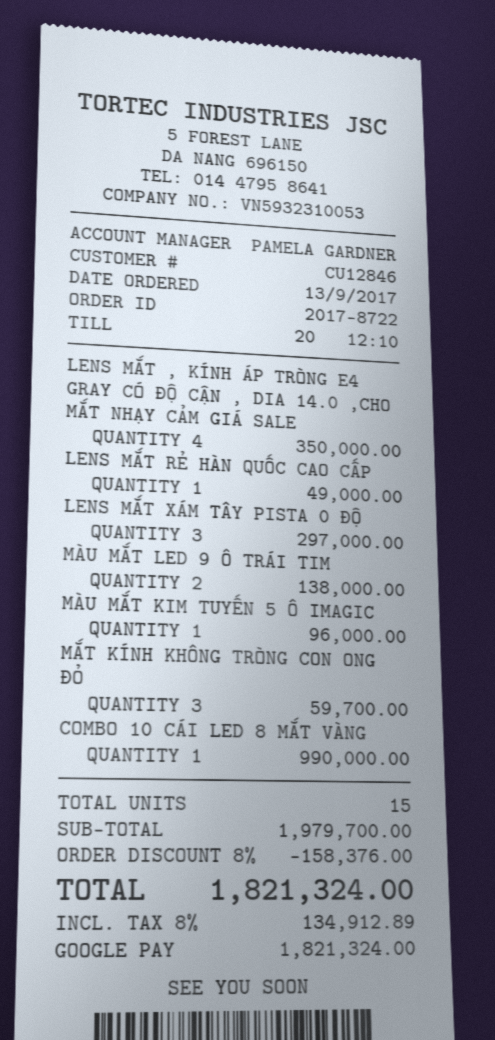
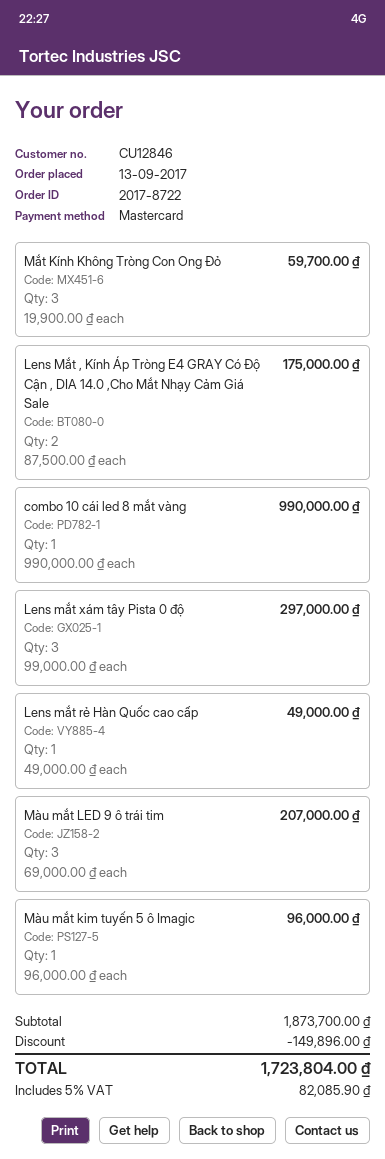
payment method: Google Pay -> Mastercard
LENS MẮT , KÍNH ÁP TRÒNG E4 GRAY CÓ ĐỘ CẬN , DIA 14.0 ,CHO MẮT NHẠY CẢM GIÁ SALE: 4 for 350000.00 -> 2 for 175000.00
MÀU MẮT LED 9 Ô TRÁI TIM: 2 for 138000.00 -> 3 for 207000.00
subtotal: 1979700.00 -> 1873700.00
discount: 158376.00 -> 149896.00
tax: 8% = 134912.89 -> 5% = 82085.90
total: 1821324.00 -> 1723804.00

